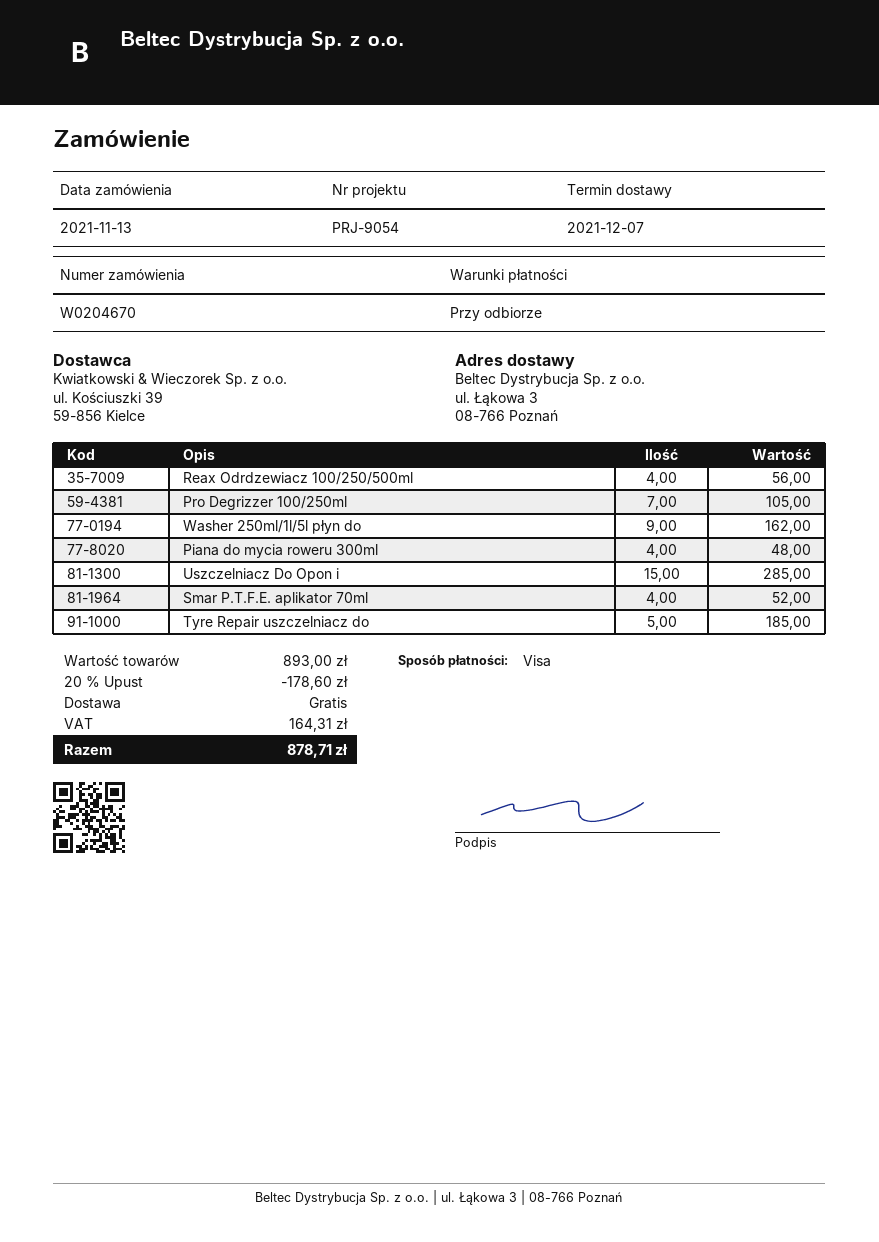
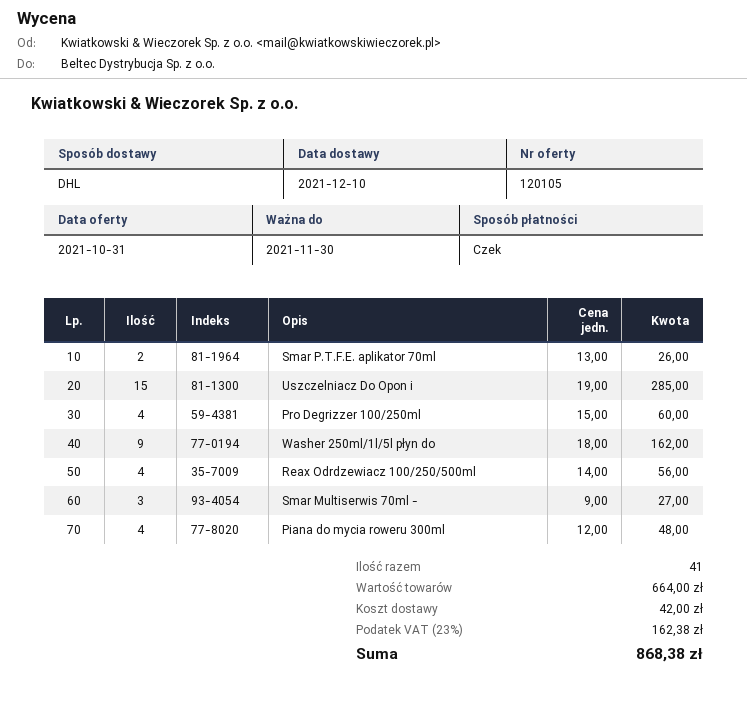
delivery date: 2021-12-07 -> 2021-12-10
payment method: Visa -> cheque
Pro Degrizzer 100/250ml: 7 for 105.00 -> 4 for 60.00
Smar P.T.F.E. aplikator 70ml: 4 for 52.00 -> 2 for 26.00
Tyre Repair uszczelniacz do: 5 for 185.00 -> none
Smar Multiserwis 70ml -: none -> 3 for 27.00
subtotal: 893.00 -> 664.00
discount: 20% = 178.60 -> none
shipping: 0.00 -> 42.00
tax: 164.31 -> 162.38
total: 878.71 -> 868.38

